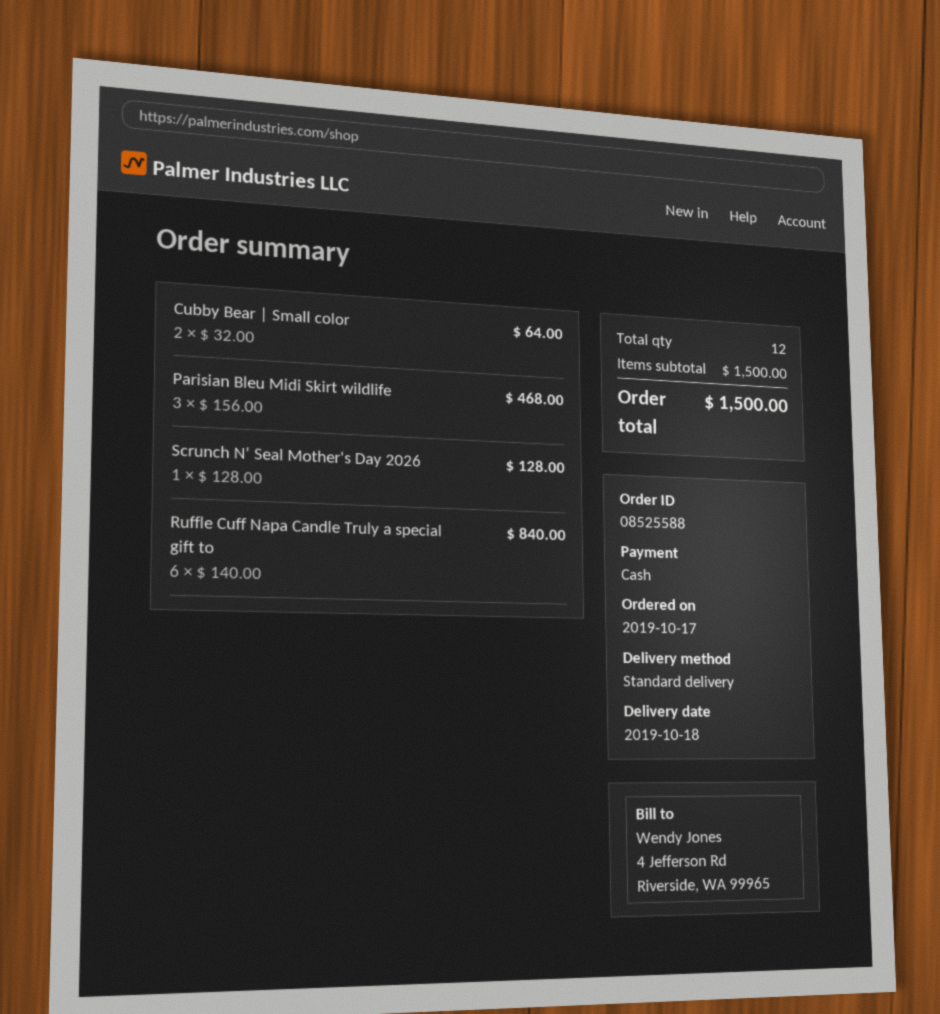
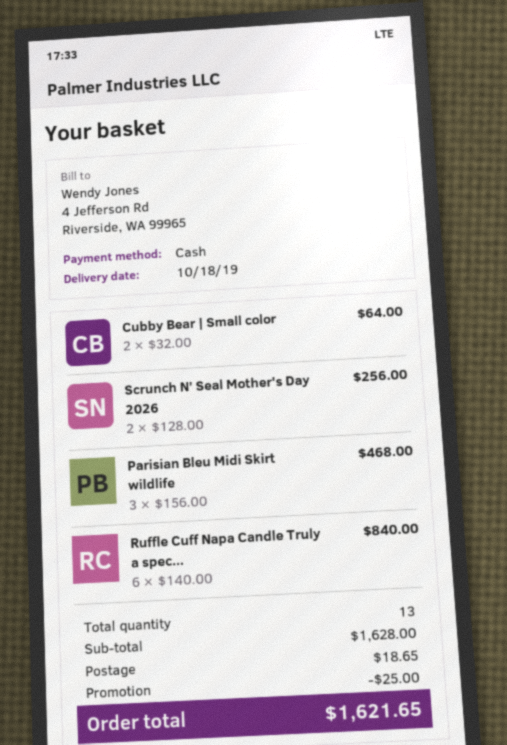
Scrunch N' Seal Mother's Day 2026: 1 x 128.00 = 128.00 -> 2 x 128.00 = 256.00
total quantity: 12 -> 13
subtotal: 1500.00 -> 1628.00
discount: none -> 25.00
shipping: none -> 18.65
total: 1500.00 -> 1621.65

